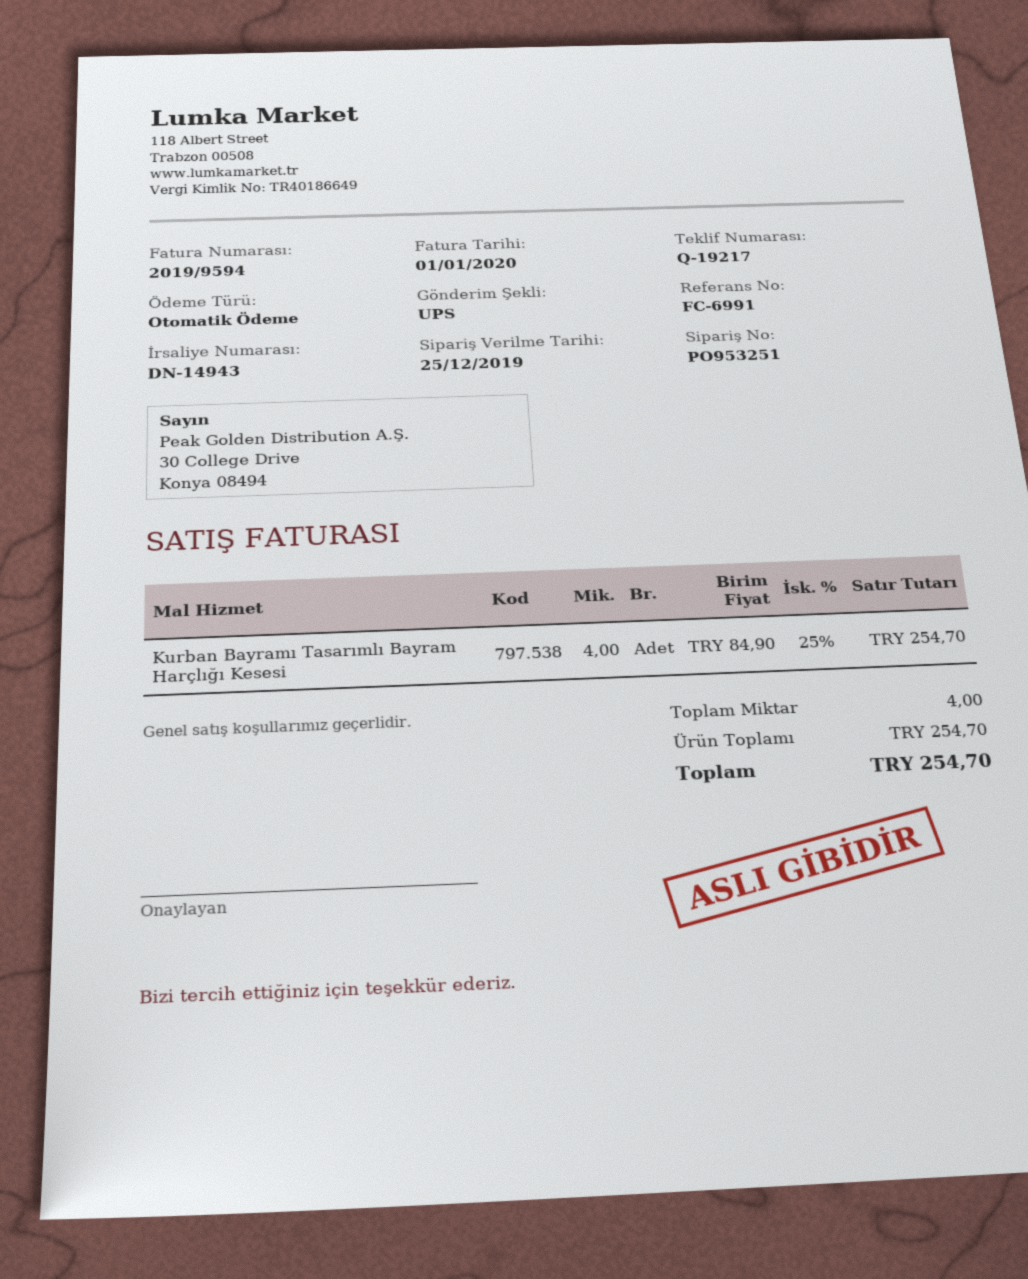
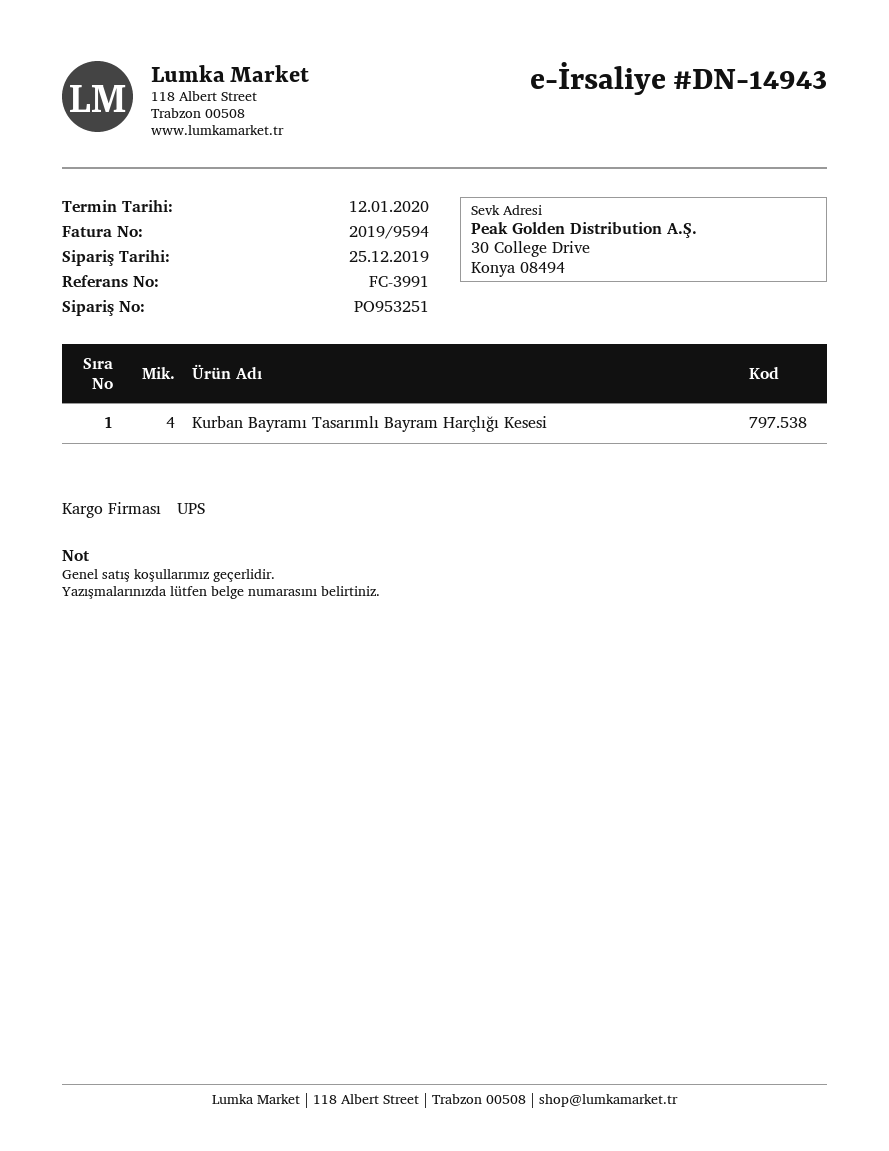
reference: FC-6991 -> FC-3991

